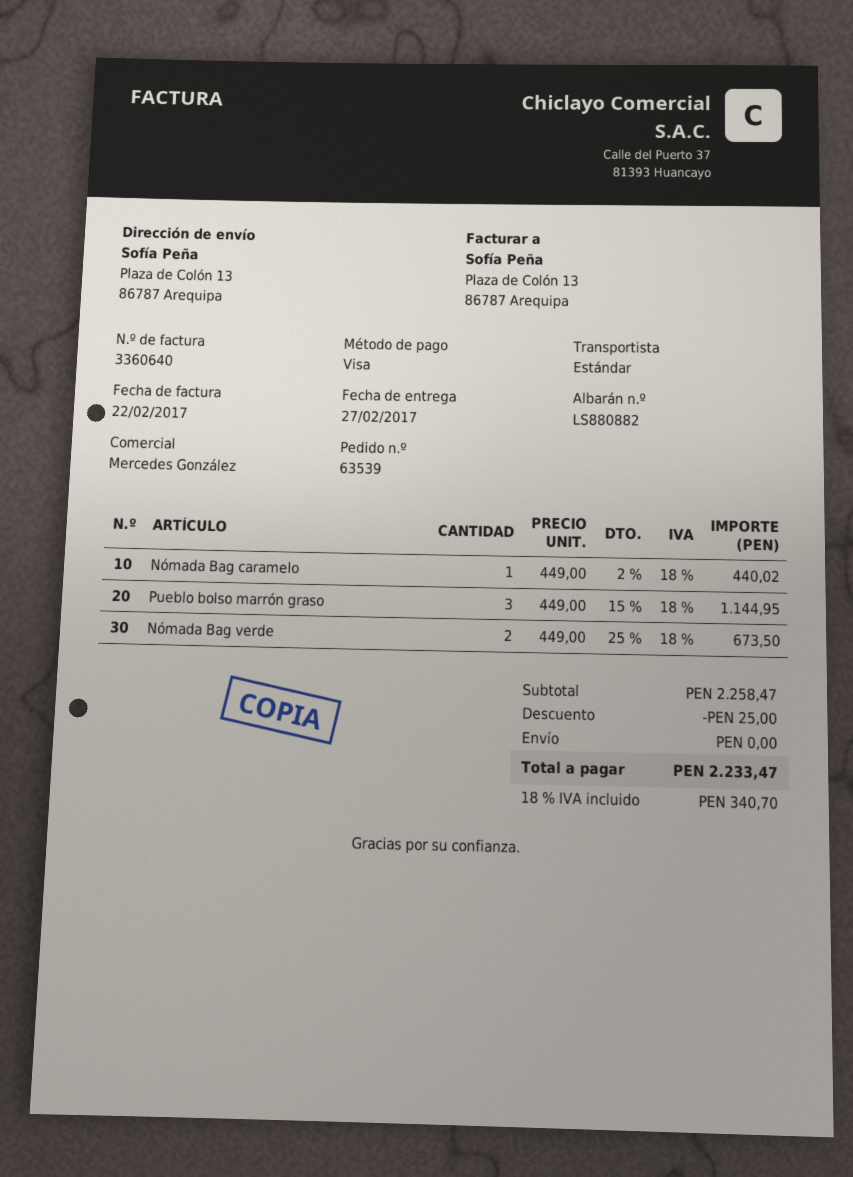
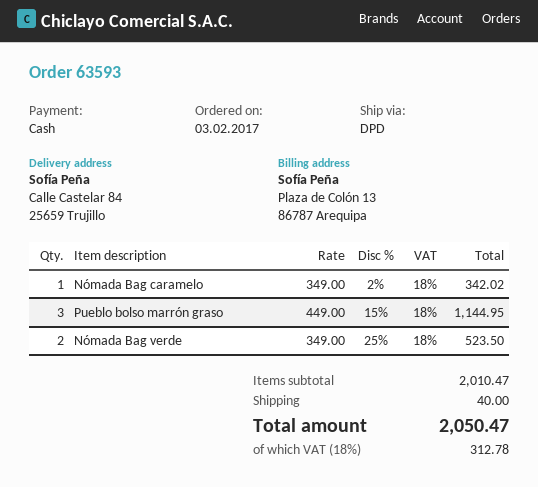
order number: 63539 -> 63593
payment method: Visa -> cash
shipping method: standard -> DPD
ship to: Plaza de Colón 13, 86787 Arequipa -> Calle Castelar 84, 25659 Trujillo
Nómada Bag caramelo: 1 x 449.00 - 2% = 440.02 -> 1 x 349.00 - 2% = 342.02
Nómada Bag verde: 2 x 449.00 - 25% = 673.50 -> 2 x 349.00 - 25% = 523.50
subtotal: 2258.47 -> 2010.47
discount: 25.00 -> none
shipping: 0.00 -> 40.00
tax: 18% = 340.70 -> 18% = 312.78
total: 2233.47 -> 2050.47

